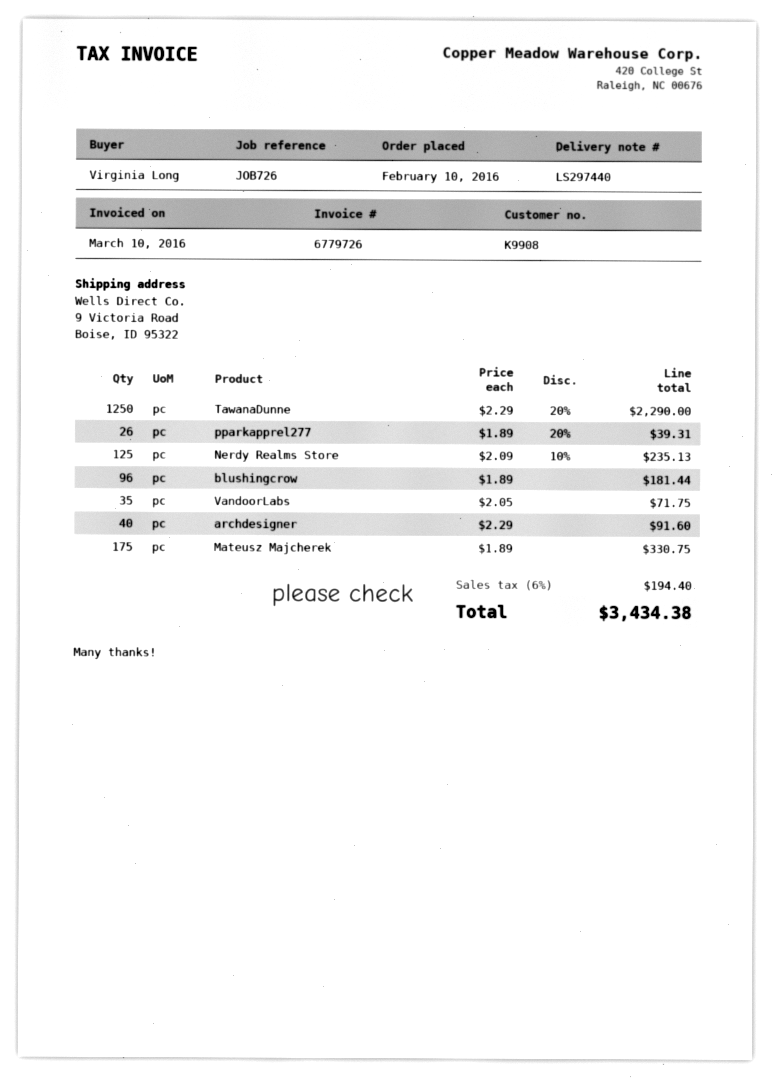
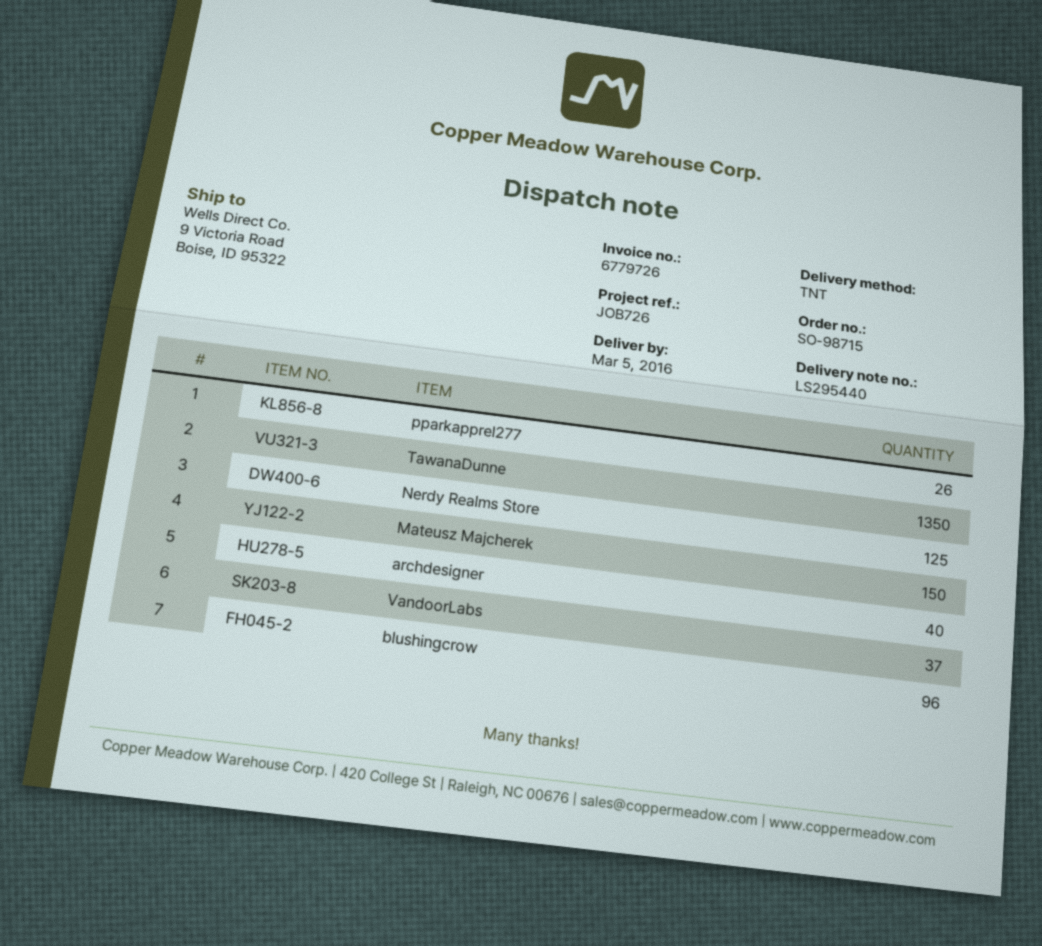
delivery note number: LS297440 -> LS295440
TawanaDunne: 1250 -> 1350
VandoorLabs: 35 -> 37
Mateusz Majcherek: 175 -> 150

